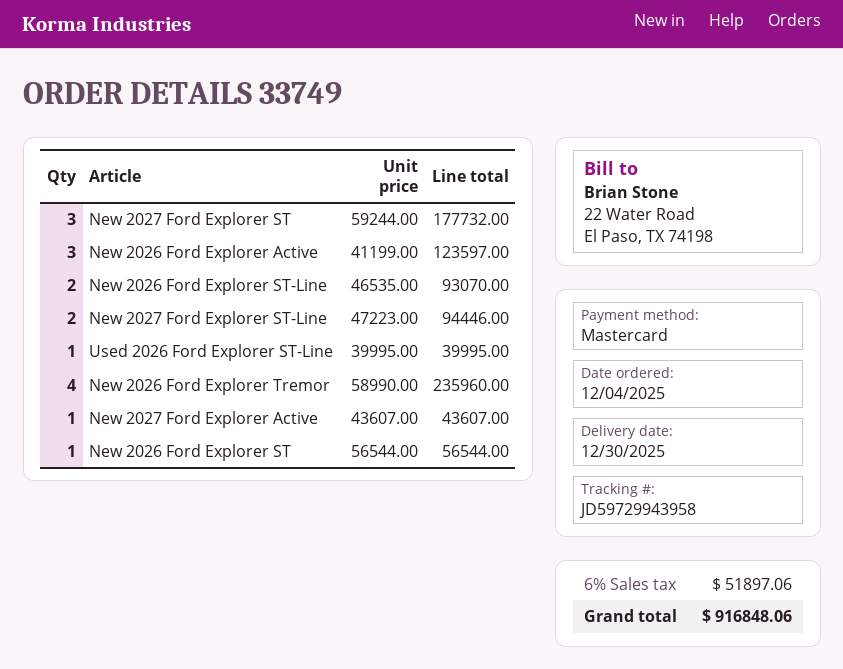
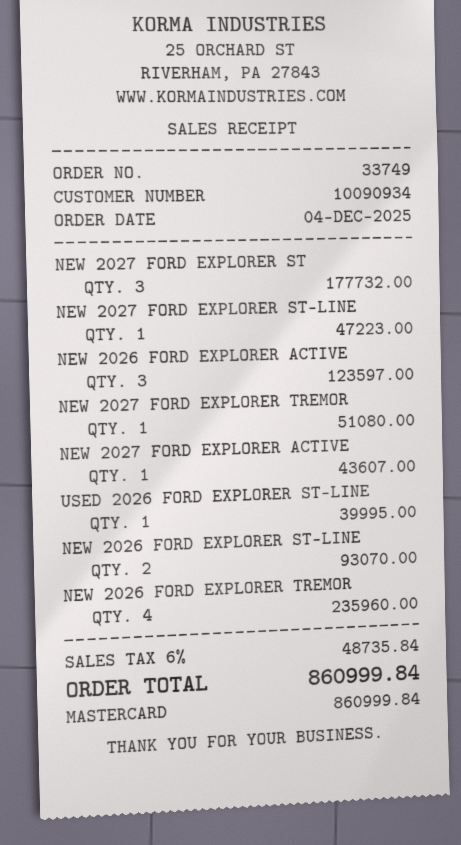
New 2027 Ford Explorer ST-Line: 2 for 94446.00 -> 1 for 47223.00
New 2026 Ford Explorer ST: 1 for 56544.00 -> none
NEW 2027 FORD EXPLORER TREMOR: none -> 1 for 51080.00
tax: 6% = 51897.06 -> 6% = 48735.84
total: 916848.06 -> 860999.84

